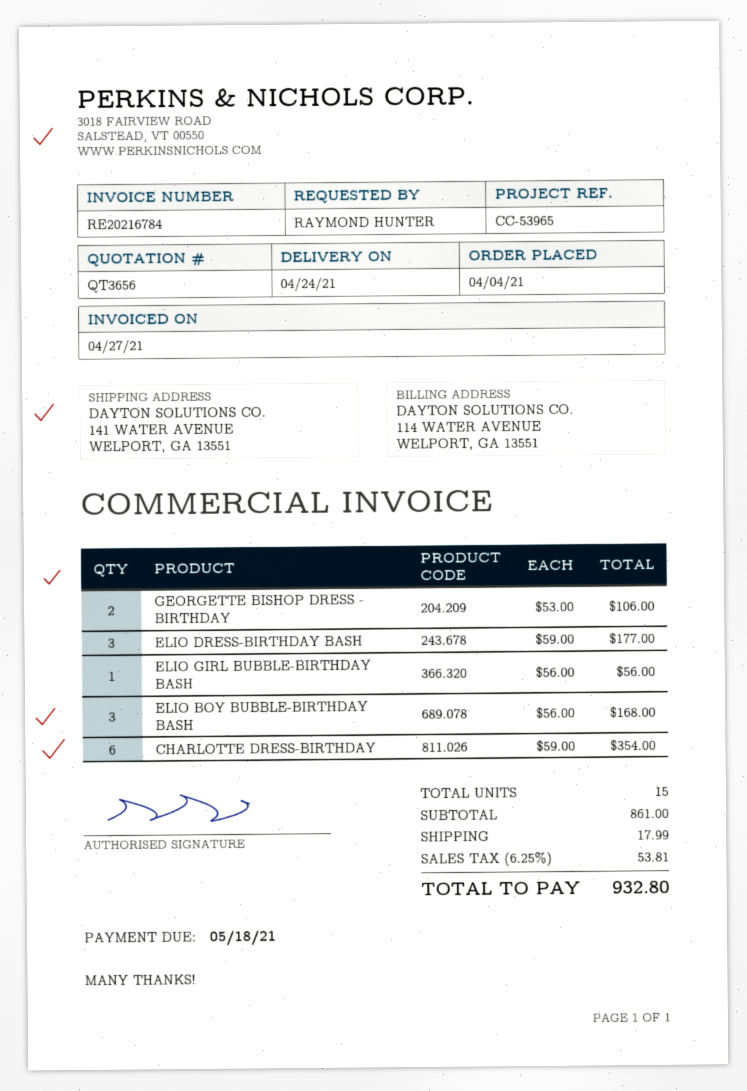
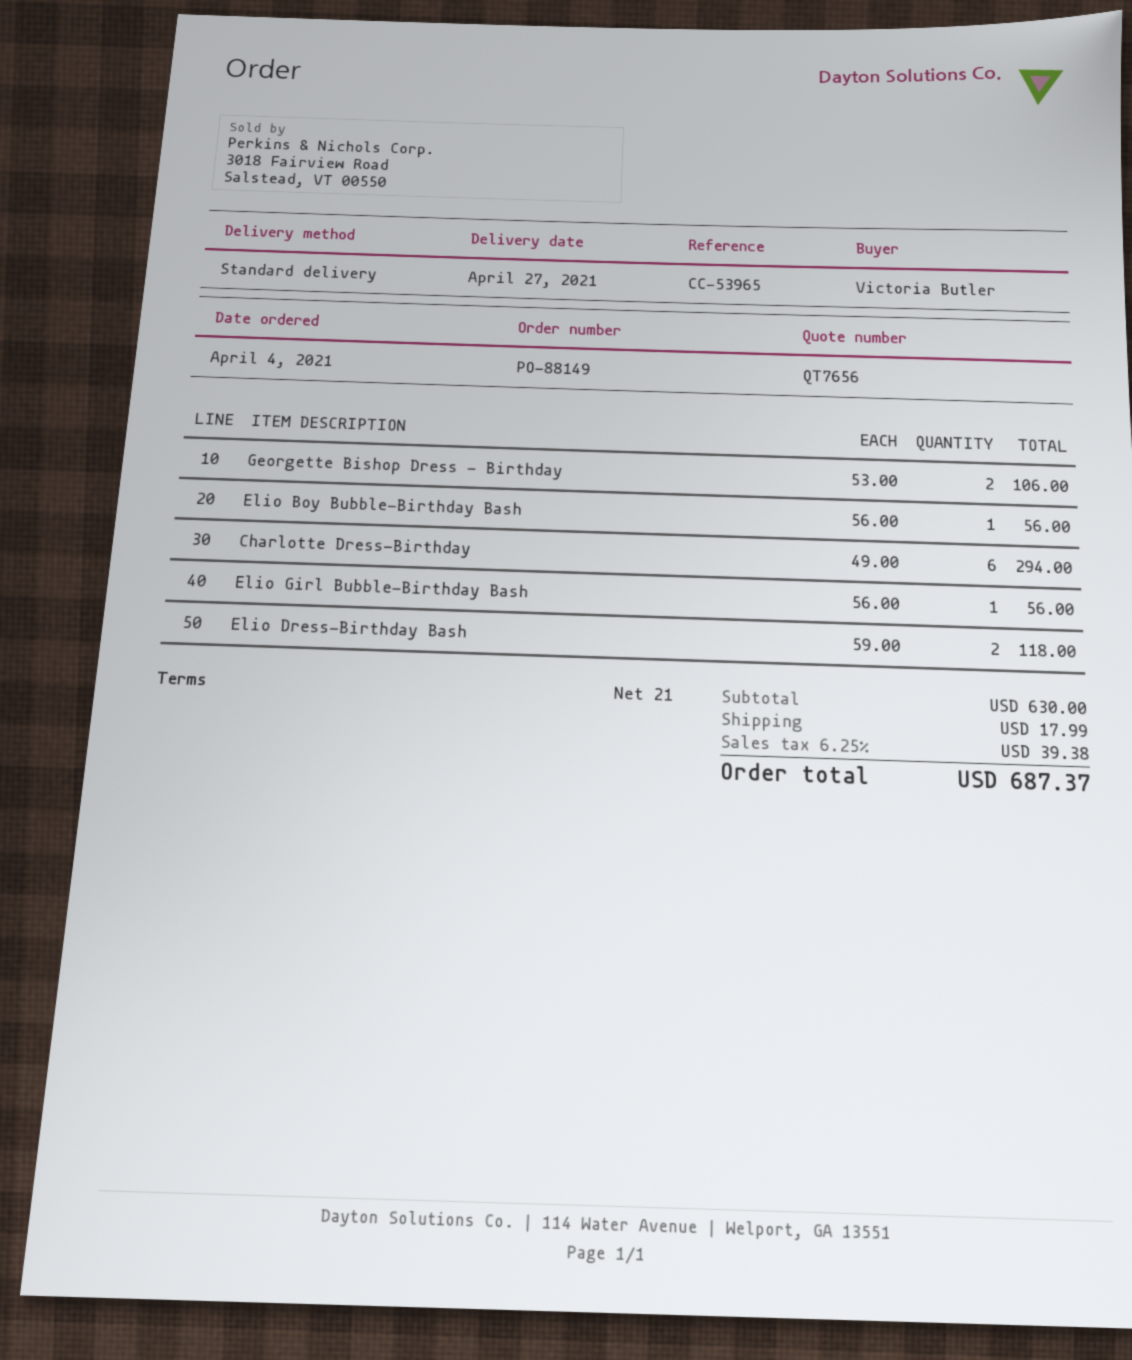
quote number: QT3656 -> QT7656
delivery date: 2021-04-24 -> 2021-04-27
ordered by: RAYMOND HUNTER -> Victoria Butler
ELIO DRESS-BIRTHDAY BASH: 3 x 59.00 = 177.00 -> 2 x 59.00 = 118.00
ELIO BOY BUBBLE-BIRTHDAY BASH: 3 x 56.00 = 168.00 -> 1 x 56.00 = 56.00
CHARLOTTE DRESS-BIRTHDAY: 6 x 59.00 = 354.00 -> 6 x 49.00 = 294.00
subtotal: 861.00 -> 630.00
tax: 6.25% = 53.81 -> 6.25% = 39.38
total: 932.80 -> 687.37

